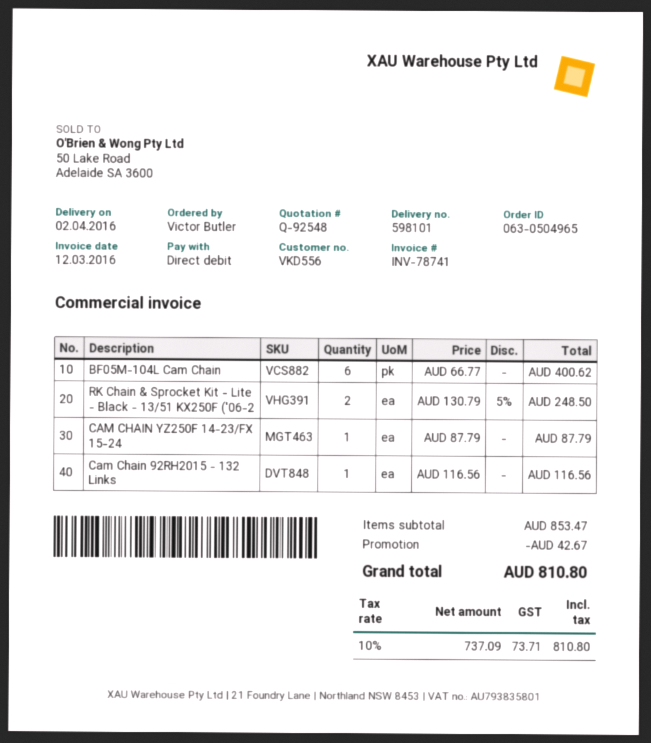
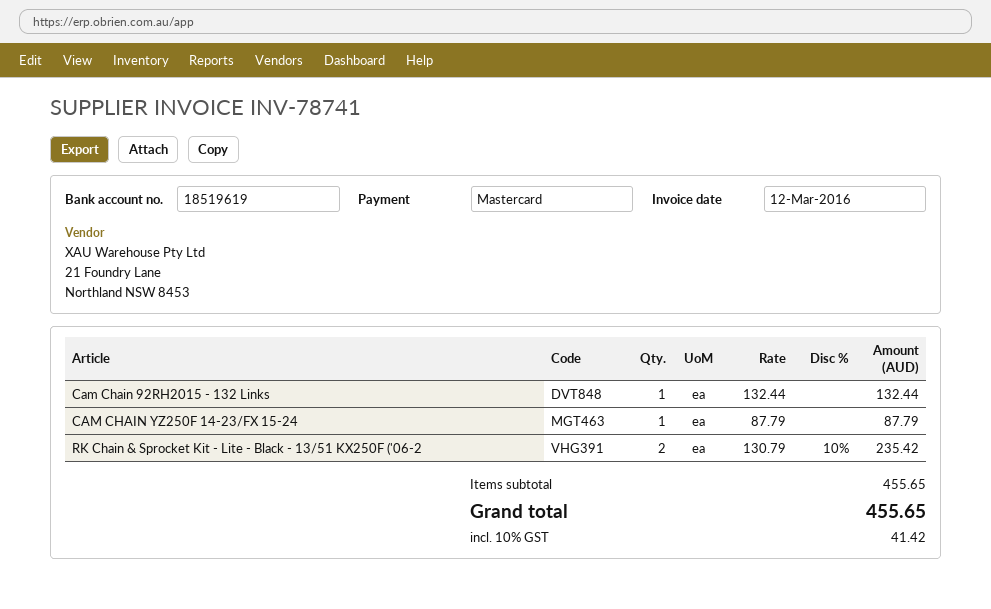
payment method: direct debit -> Mastercard
BF05M-104L Cam Chain: 6 x 66.77 = 400.62 -> none
RK Chain & Sprocket Kit - Lite - Black - 13/51 KX250F ('06-2: 2 x 130.79 - 5% = 248.50 -> 2 x 130.79 - 10% = 235.42
Cam Chain 92RH2015 - 132 Links: 1 x 116.56 = 116.56 -> 1 x 132.44 = 132.44
subtotal: 853.47 -> 455.65
discount: 42.67 -> none
tax: 10% = 73.71 -> 10% = 41.42
total: 810.80 -> 455.65

